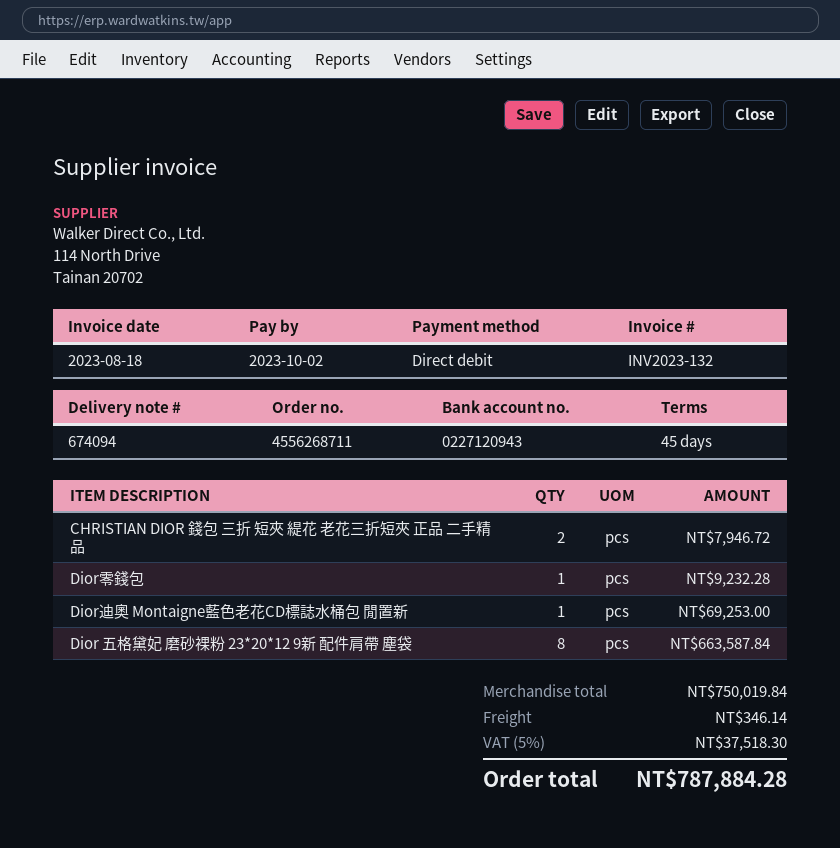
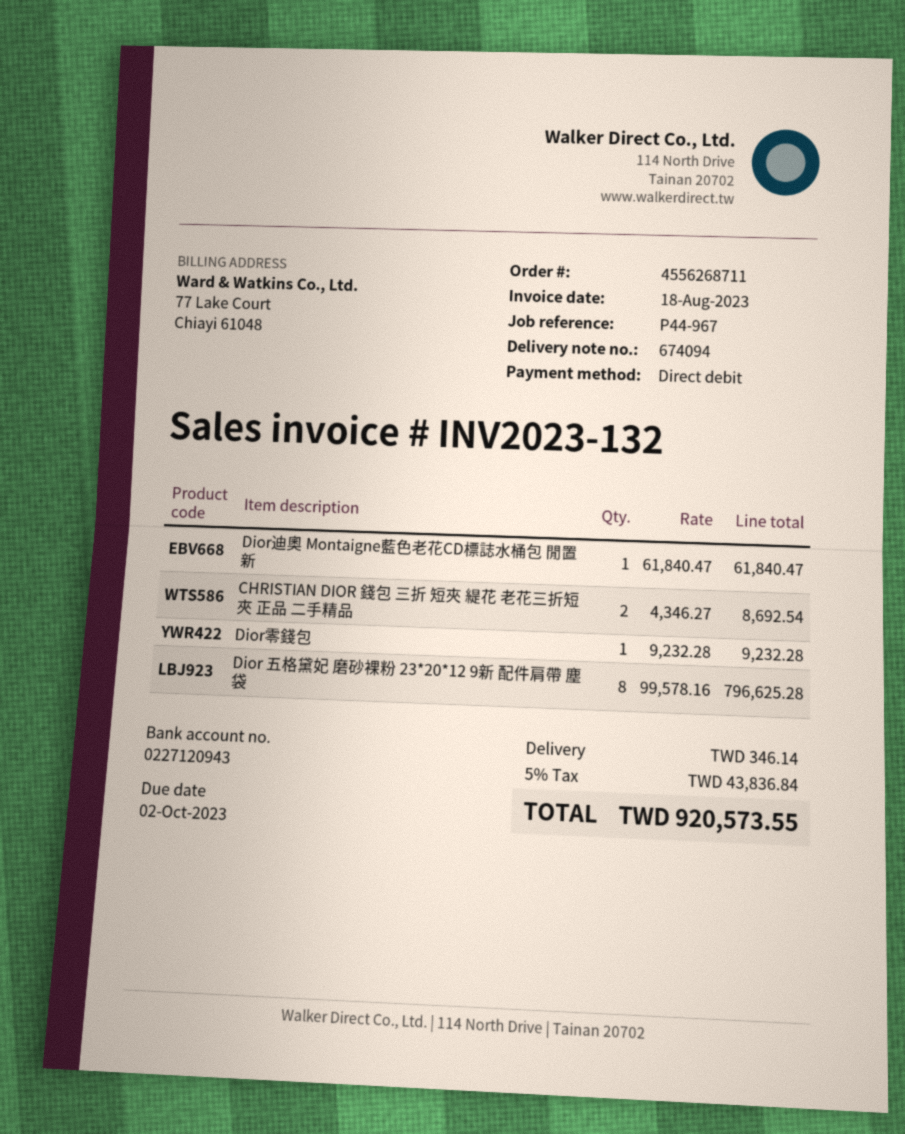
CHRISTIAN DIOR 錢包 三折 短夾 緹花 老花三折短夾 正品 二手精品: 2 for 7946.72 -> 2 for 8692.54
Dior迪奧 Montaigne藍色老花CD標誌水桶包 閒置新: 1 for 69253.00 -> 1 for 61840.47
Dior 五格黛妃 磨砂裸粉 23*20*12 9新 配件肩帶 塵袋: 8 for 663587.84 -> 8 for 796625.28
tax: 5% = 37518.30 -> 5% = 43836.84
total: 787884.28 -> 920573.55

